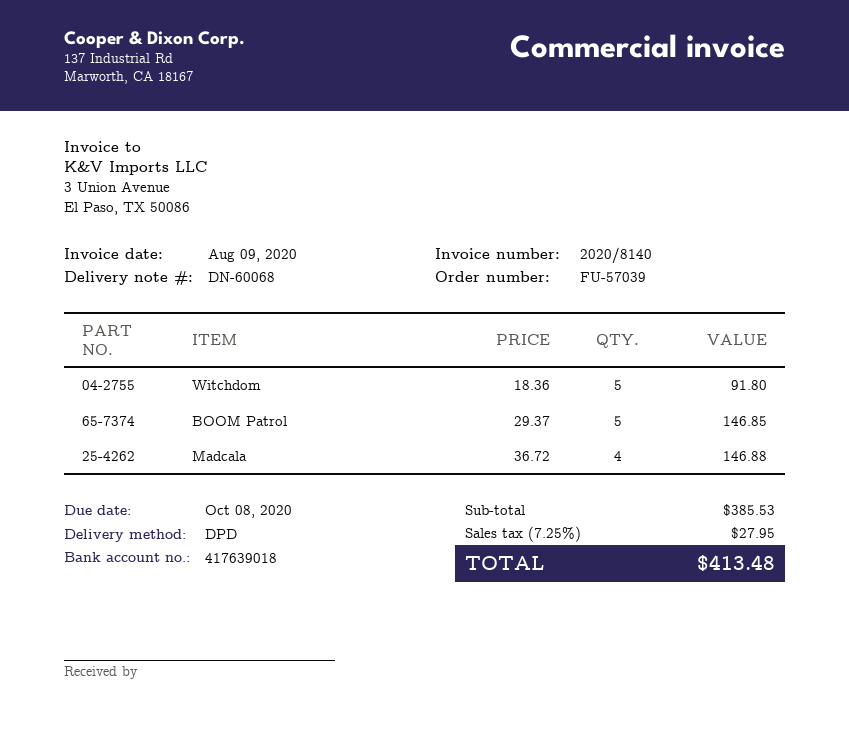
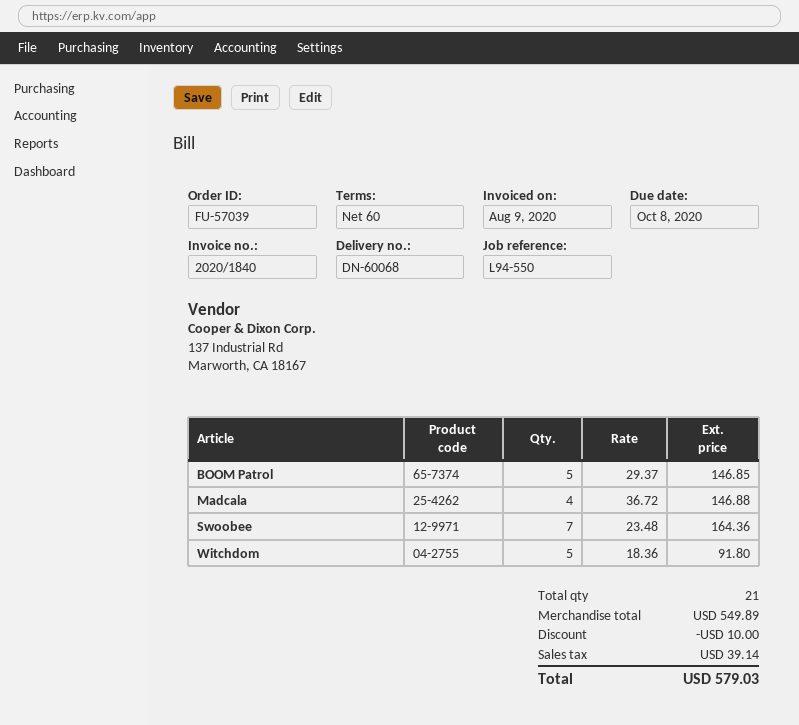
invoice number: 2020/8140 -> 2020/1840
Swoobee: none -> 7 x 23.48 = 164.36
subtotal: 385.53 -> 549.89
discount: none -> 10.00
tax: 27.95 -> 39.14
total: 413.48 -> 579.03

